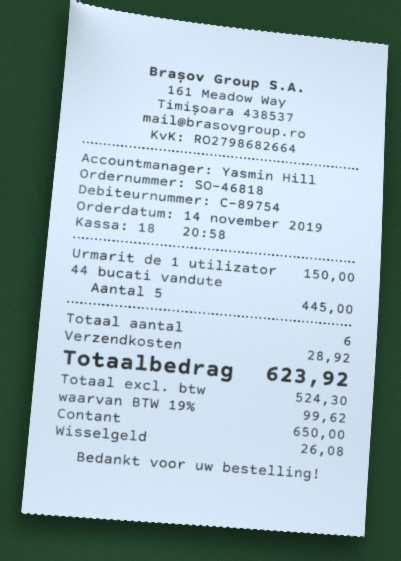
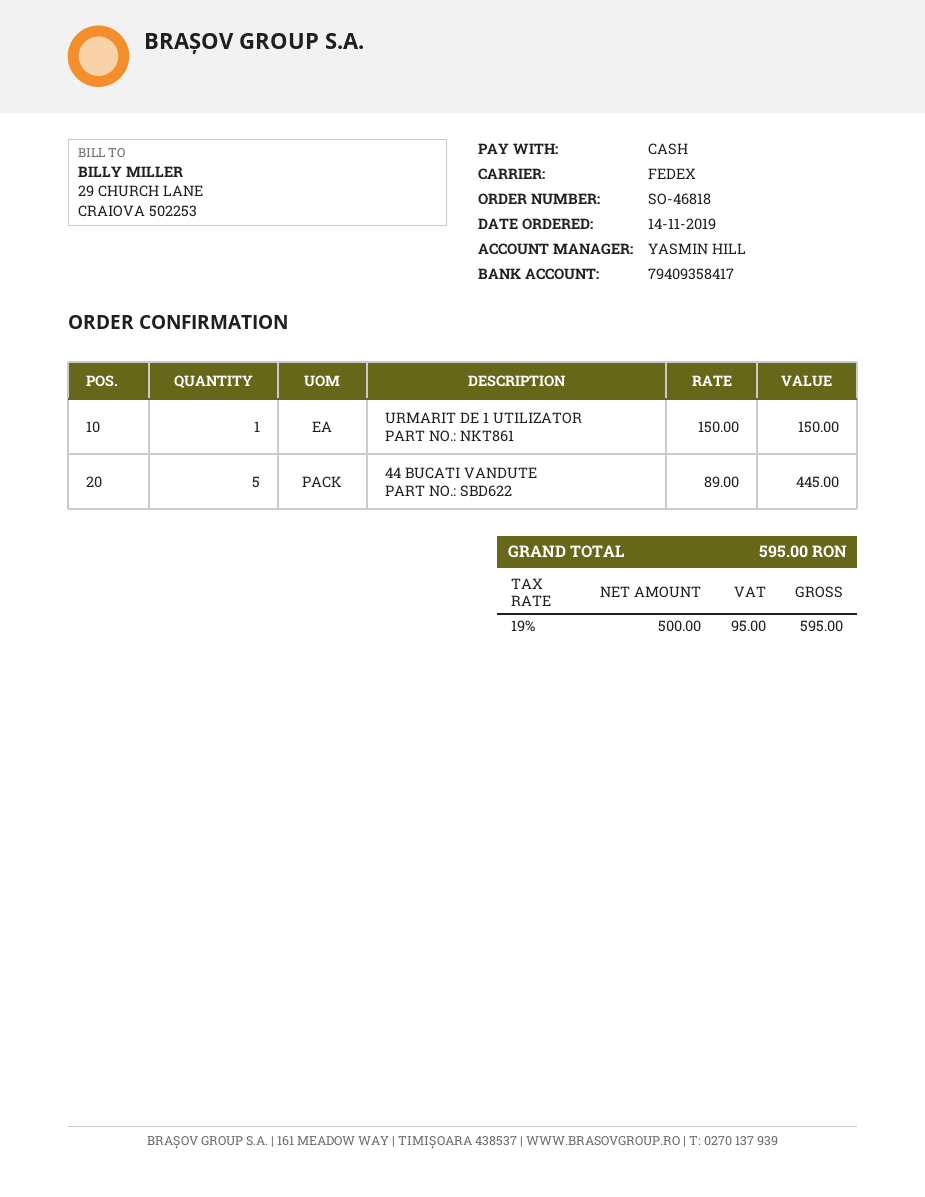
shipping: 28.92 -> none
net: 524.30 -> 500.00
tax: 19% = 99.62 -> 19% = 95.00
total: 623.92 -> 595.00

